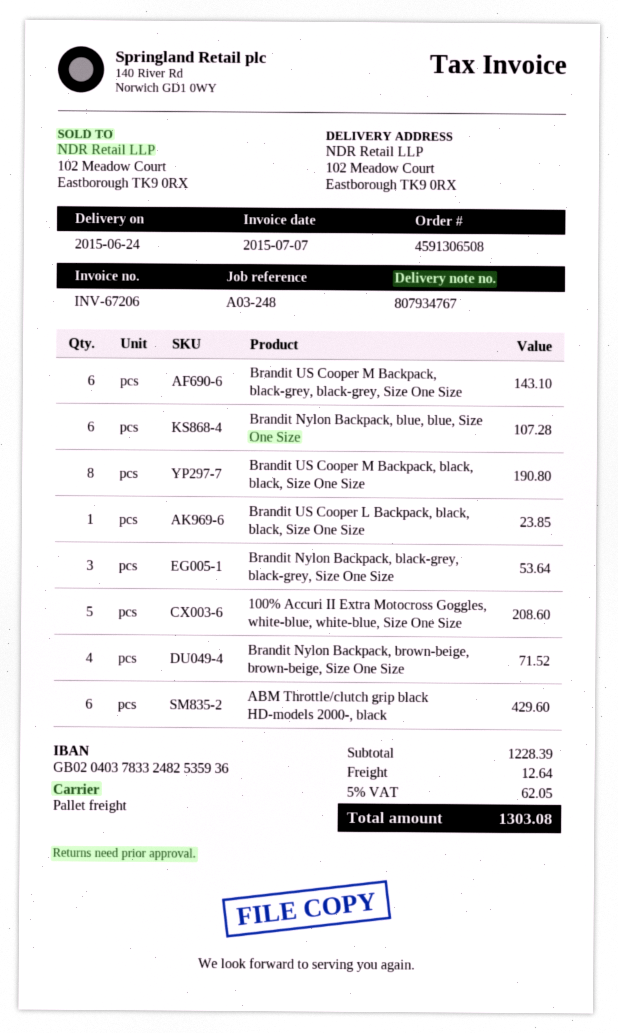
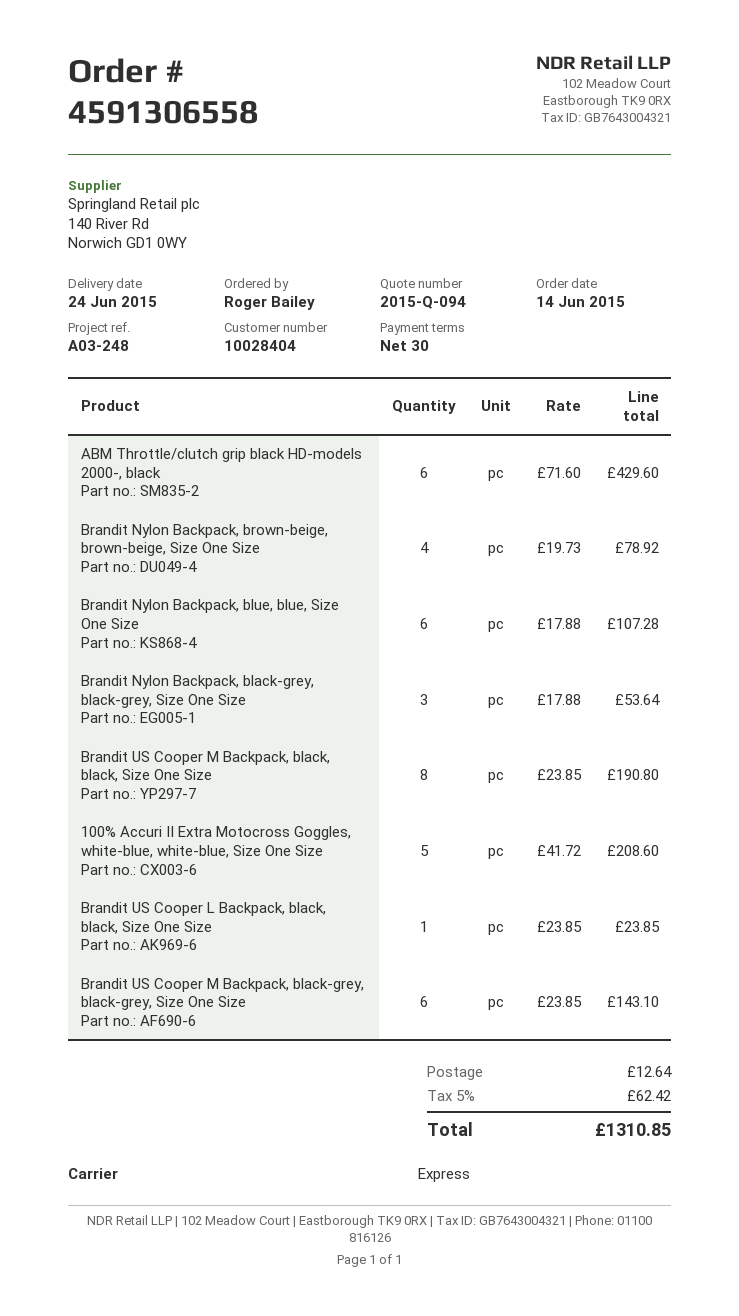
order number: 4591306508 -> 4591306558
shipping method: pallet freight -> express
Brandit Nylon Backpack, brown-beige, brown-beige, Size One Size: 4 for 71.52 -> 4 for 78.92
tax: 5% = 62.05 -> 5% = 62.42
total: 1303.08 -> 1310.85

